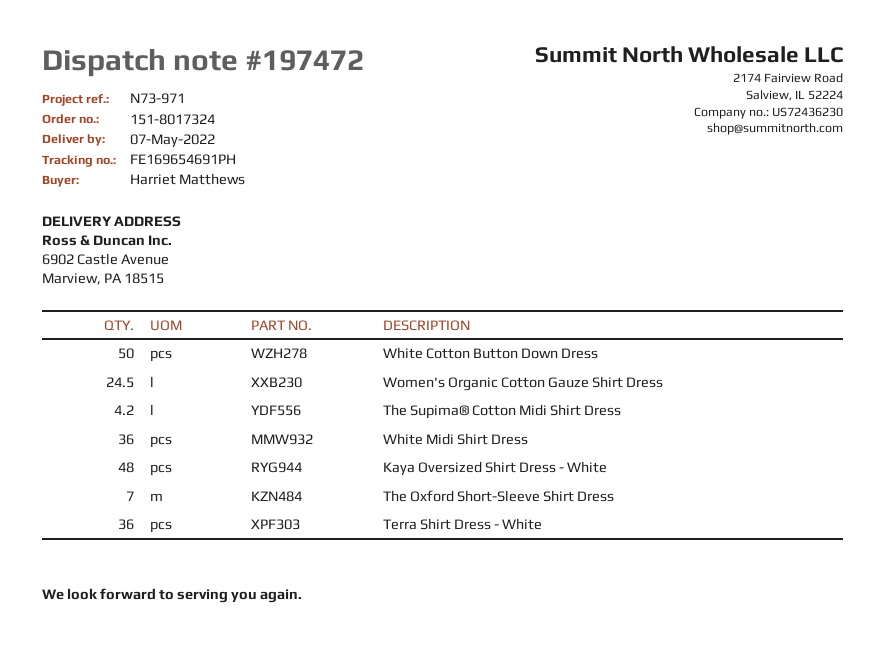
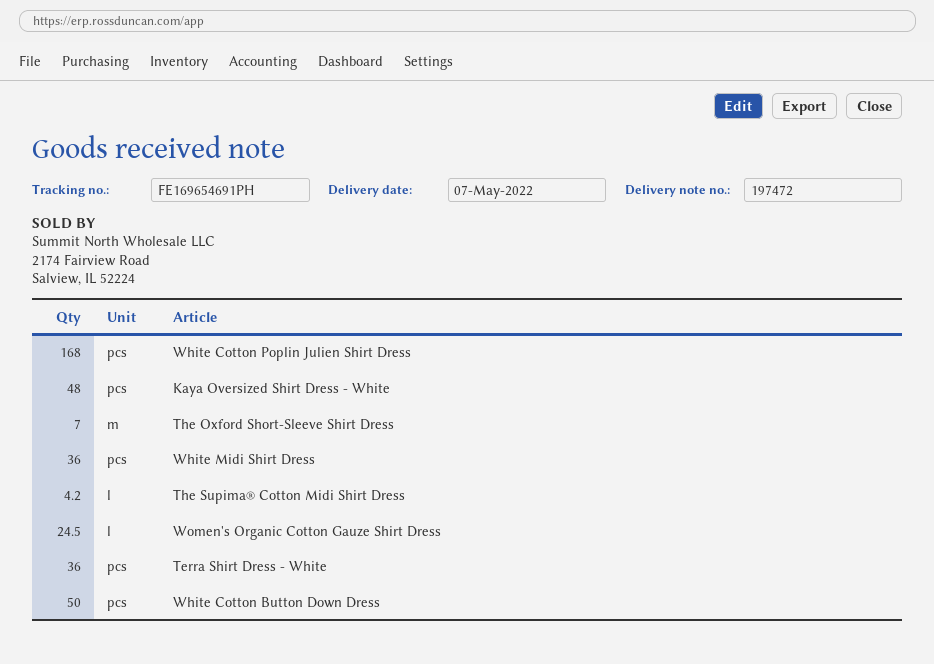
White Cotton Poplin Julien Shirt Dress: none -> 168

